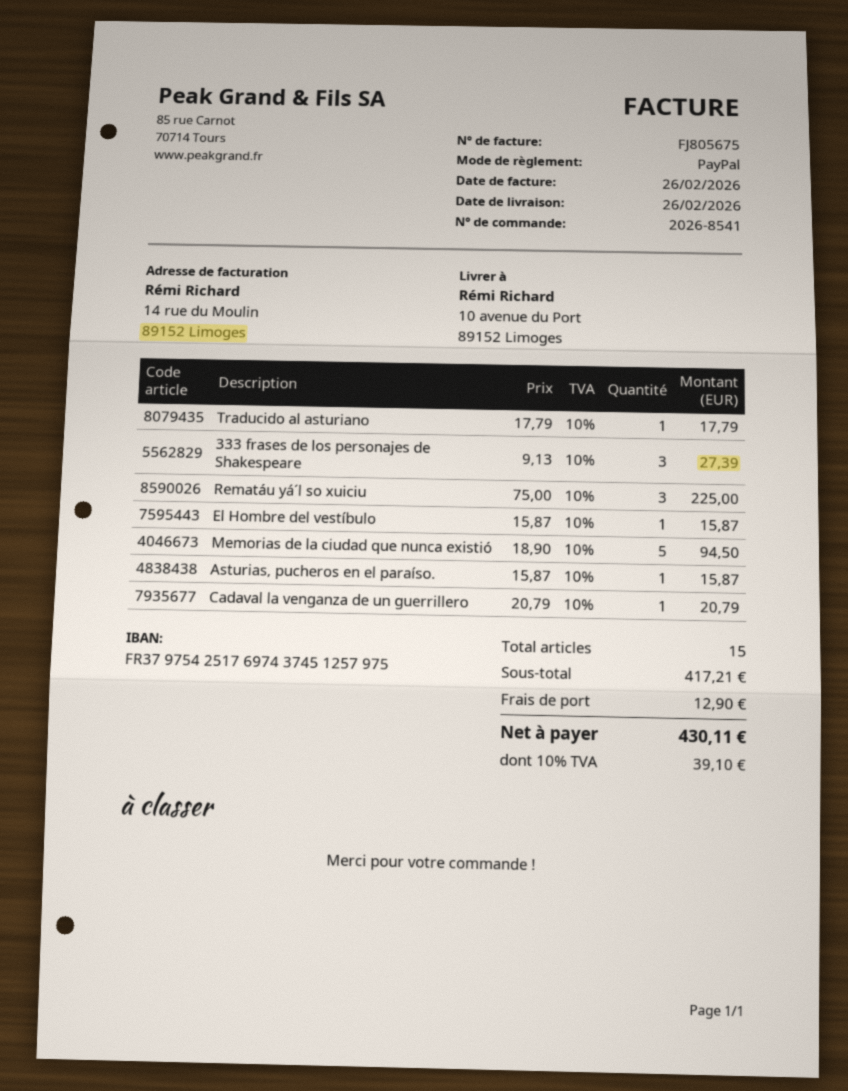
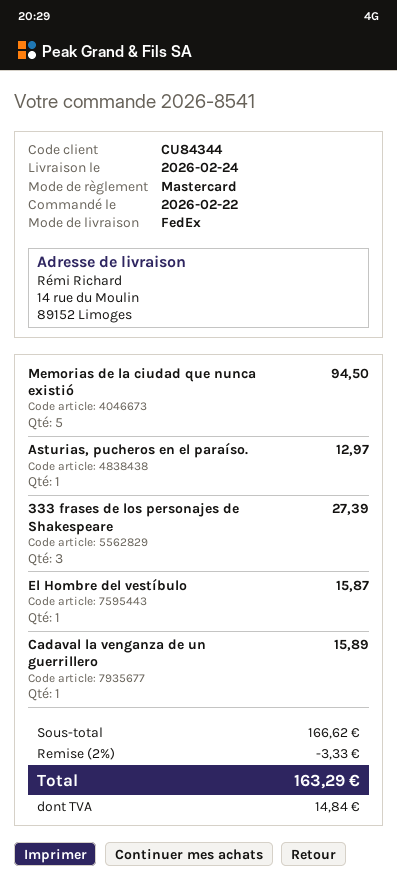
delivery date: 2026-02-26 -> 2026-02-24
payment method: PayPal -> Mastercard
ship to: 10 avenue du Port, 89152 Limoges -> 14 rue du Moulin, 89152 Limoges
Traducido al asturiano: 1 for 17.79 -> none
Rematáu yá´l so xuiciu: 3 for 225.00 -> none
Asturias, pucheros en el paraíso.: 1 for 15.87 -> 1 for 12.97
Cadaval la venganza de un guerrillero: 1 for 20.79 -> 1 for 15.89
subtotal: 417.21 -> 166.62
discount: none -> 2% = 3.33
shipping: 12.90 -> none
tax: 39.10 -> 14.84
total: 430.11 -> 163.29

